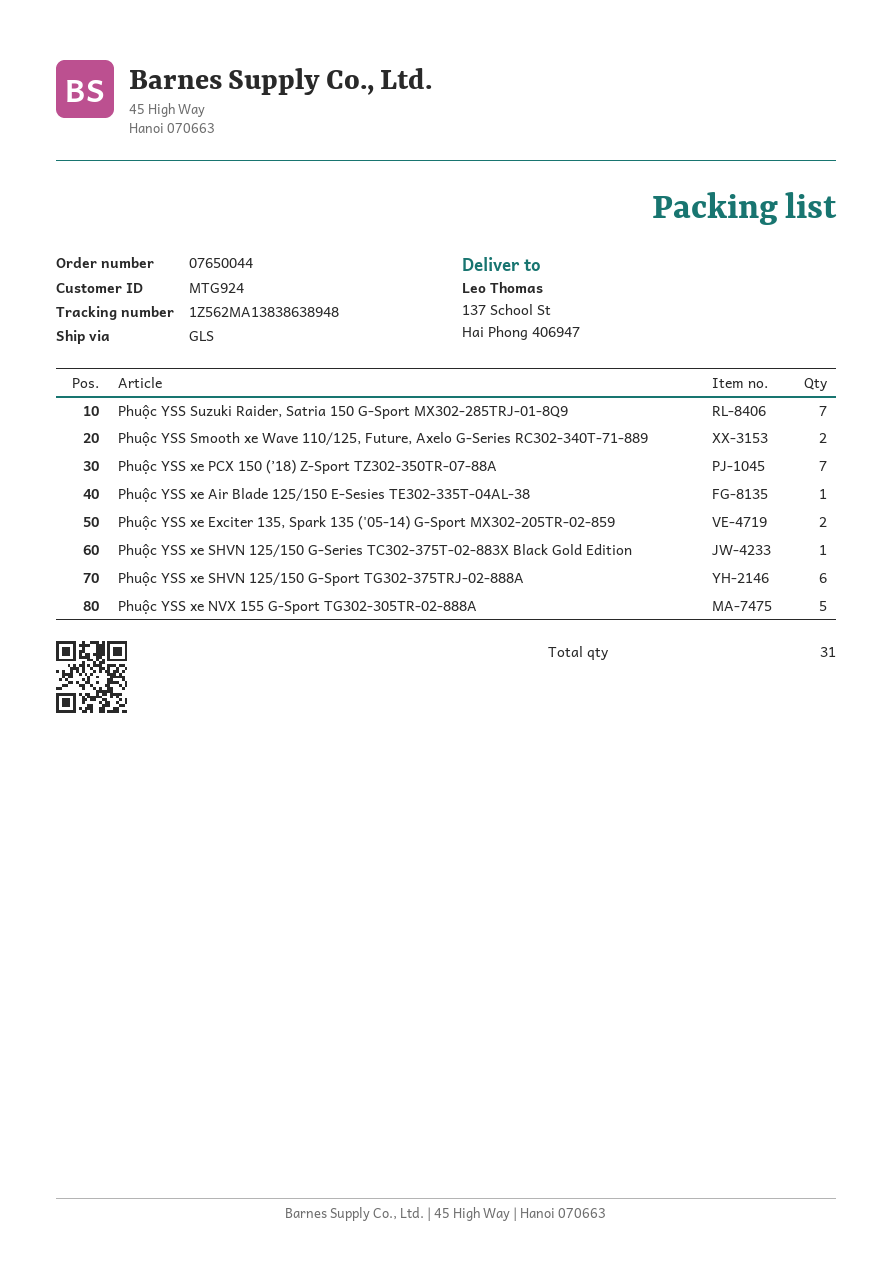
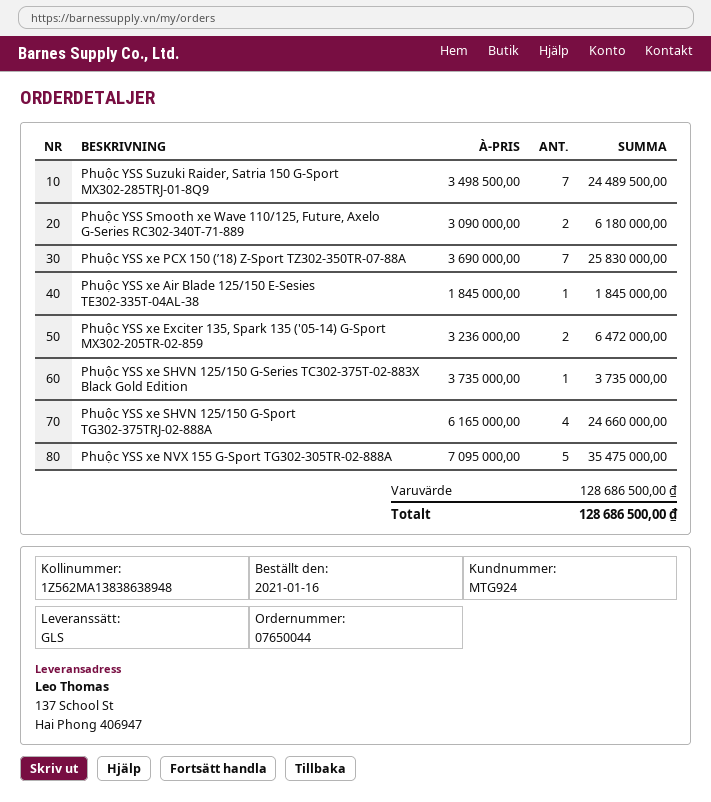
Phuộc YSS xe SHVN 125/150 G-Sport TG302-375TRJ-02-888A: 6 -> 4

